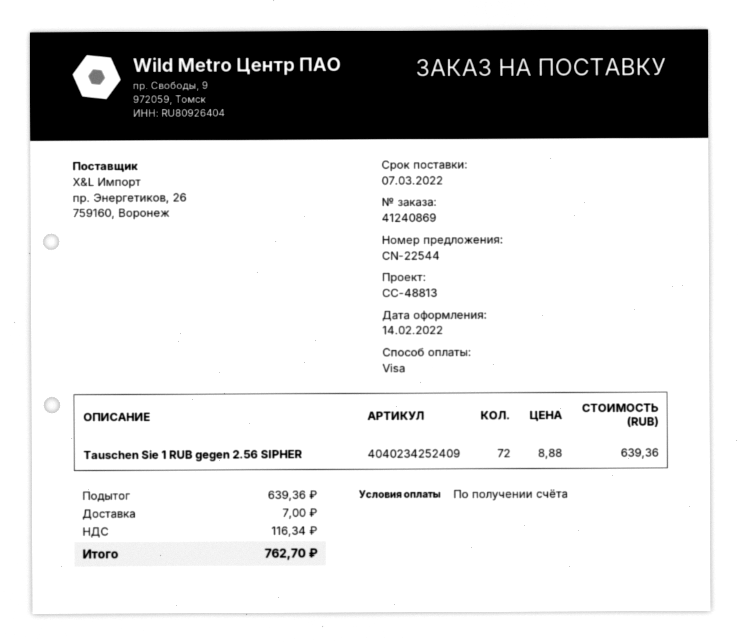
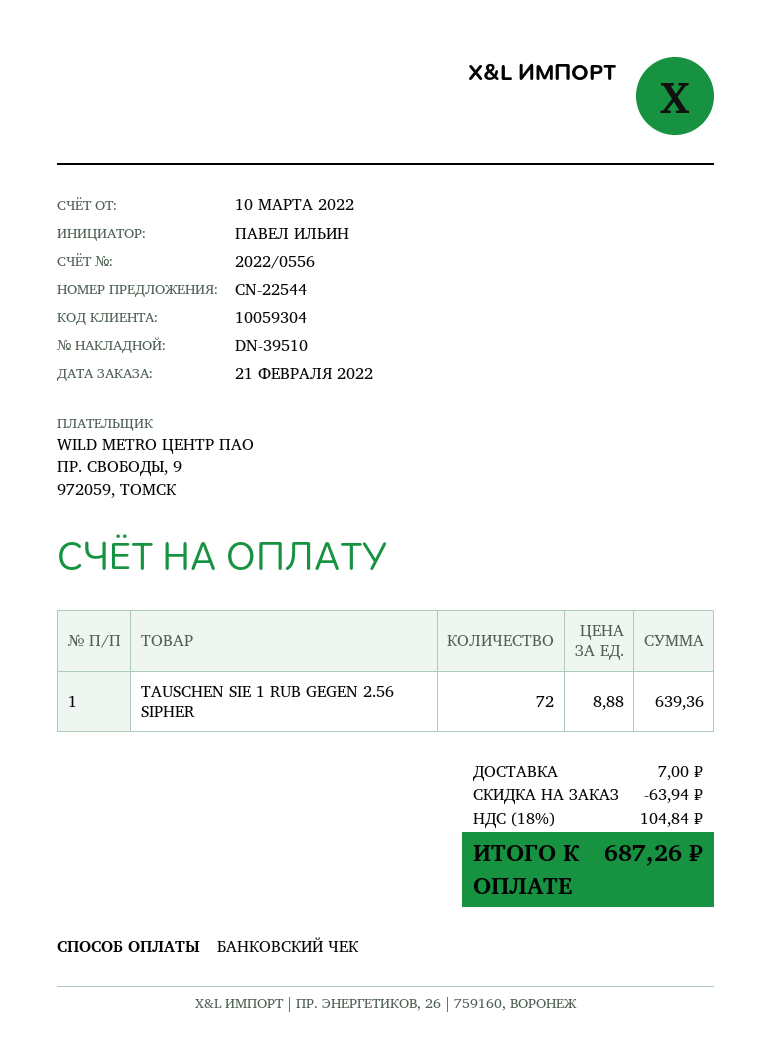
order date: 2022-02-14 -> 2022-02-21
payment method: Visa -> cheque
discount: none -> 63.94
tax: 116.34 -> 104.84
total: 762.70 -> 687.26

